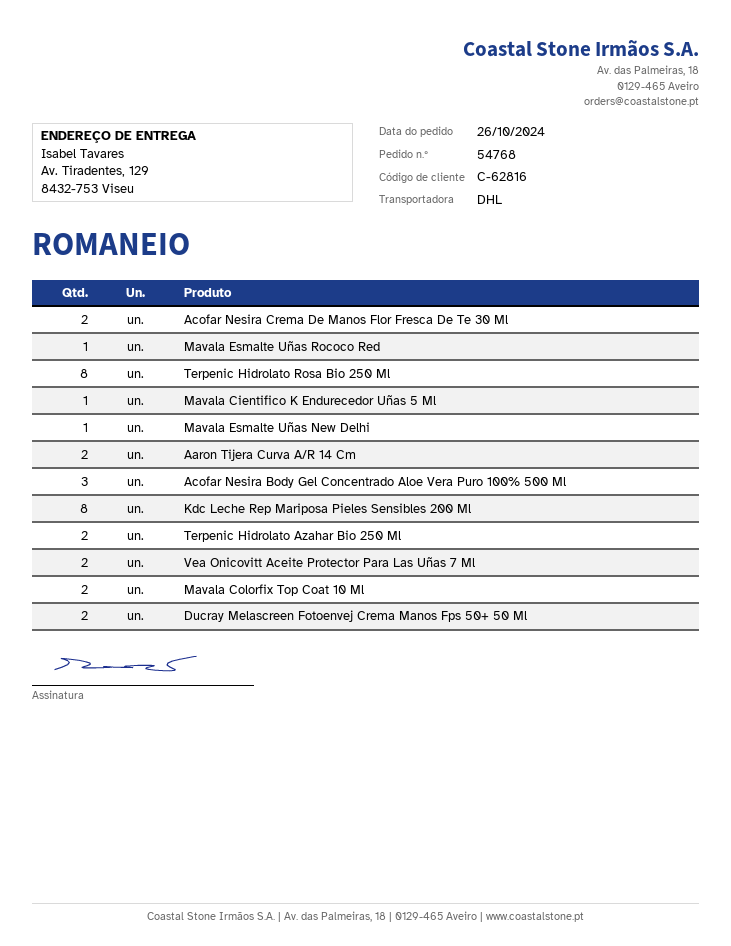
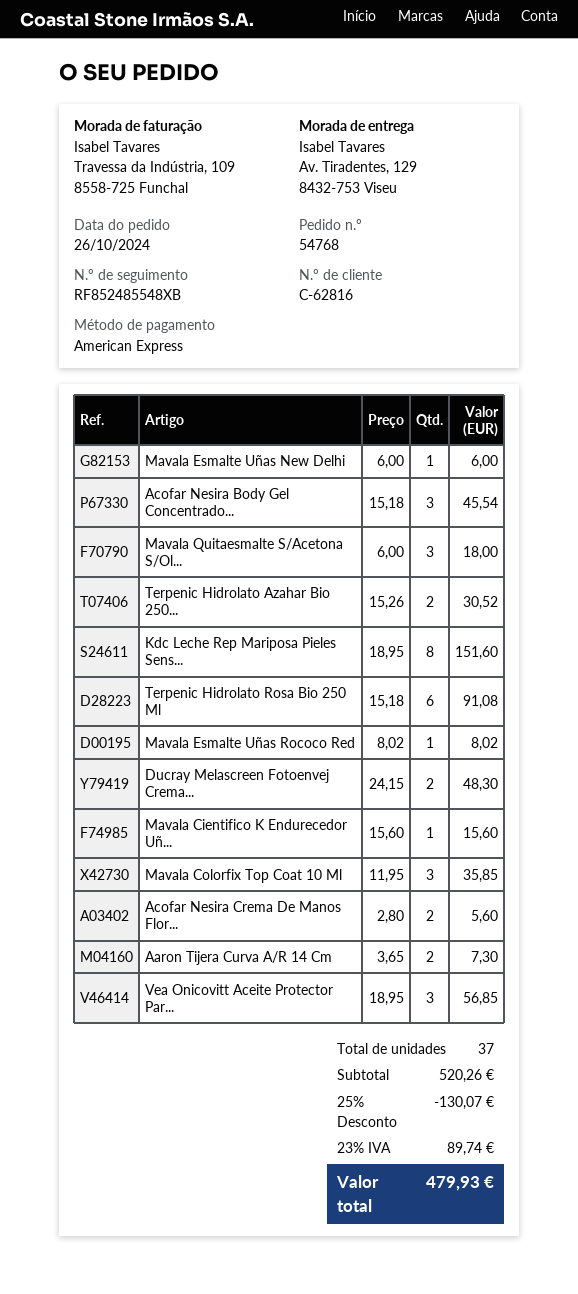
Terpenic Hidrolato Rosa Bio 250 Ml: 8 -> 6
Vea Onicovitt Aceite Protector Para Las Uñas 7 Ml: 2 -> 3
Mavala Colorfix Top Coat 10 Ml: 2 -> 3
Mavala Quitaesmalte S/Acetona S/Ol...: none -> 3

